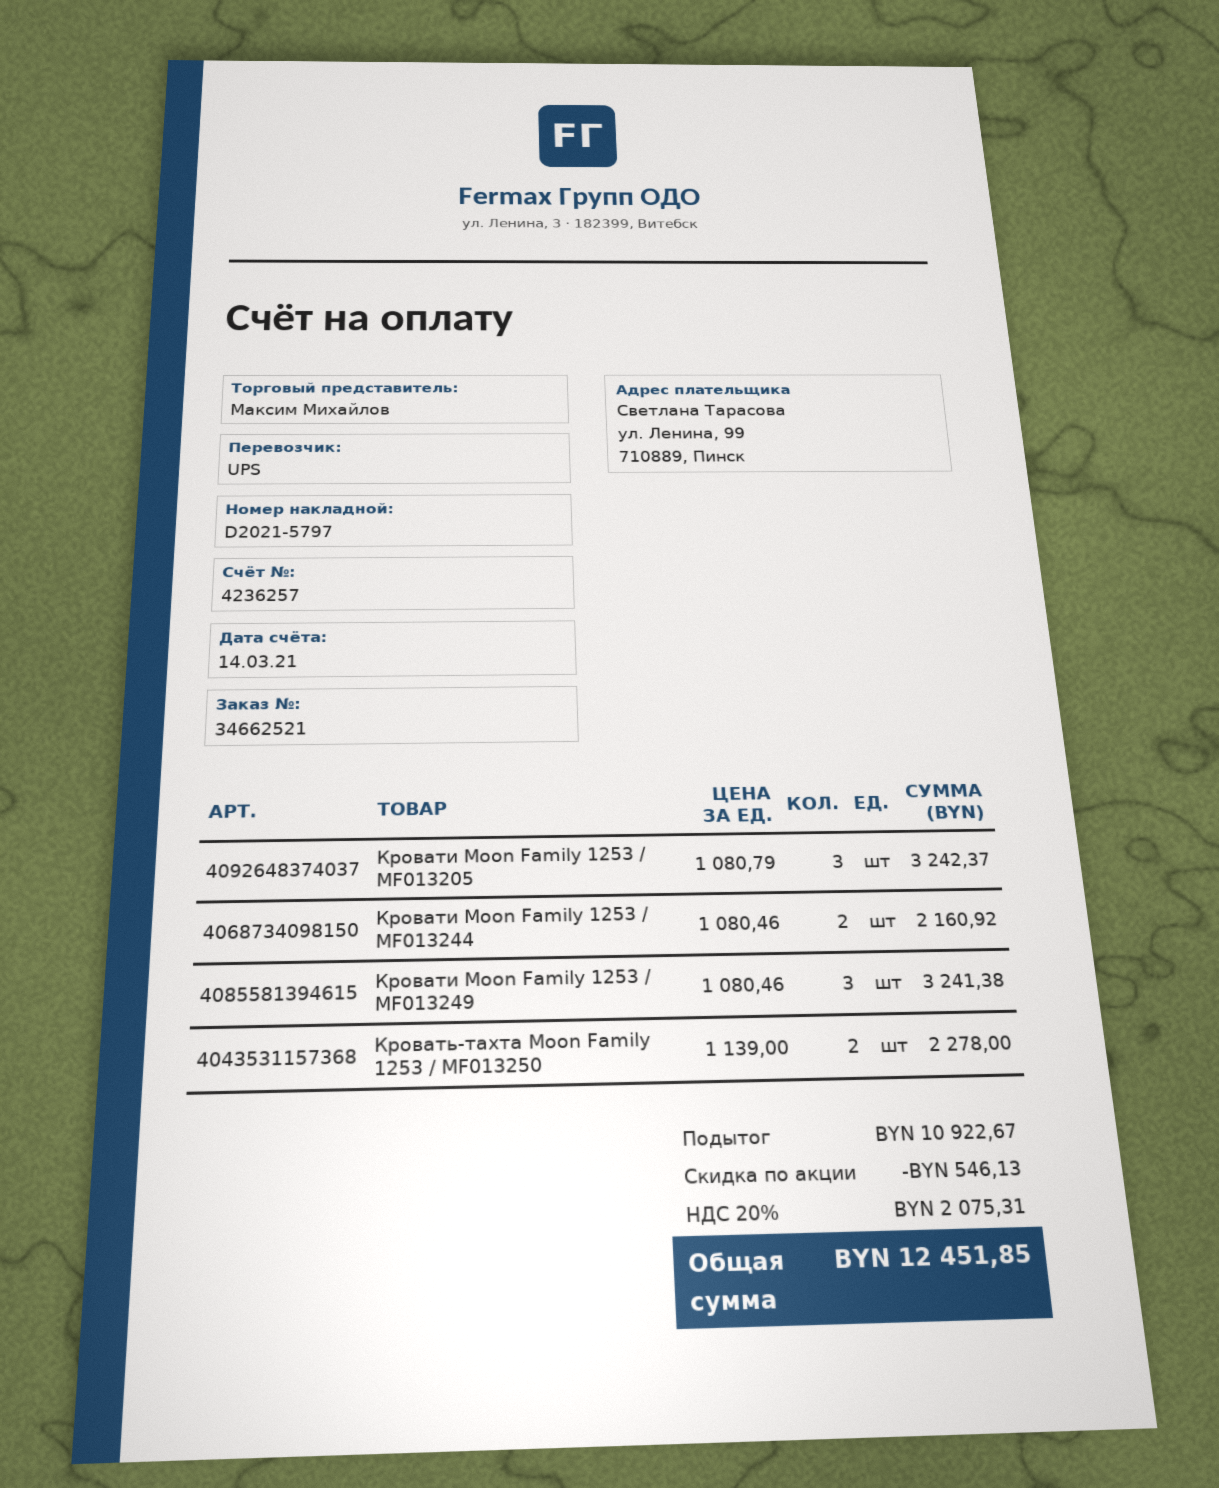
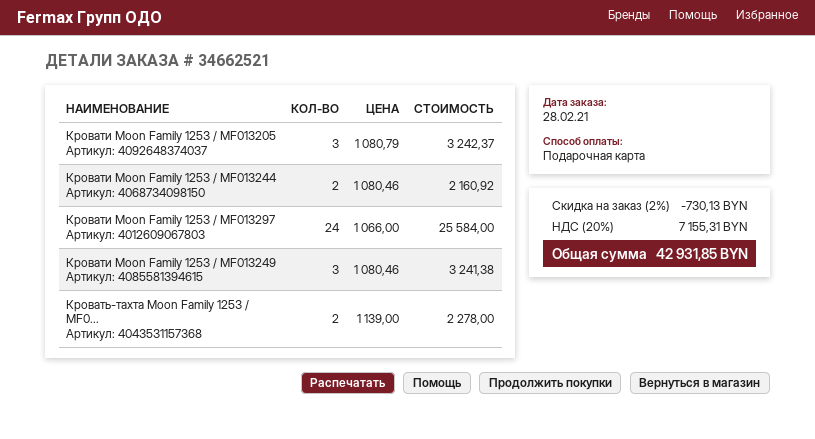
Кровати Moon Family 1253 / MF013297: none -> 24 x 1066.00 = 25584.00
discount: 546.13 -> 730.13
tax: 20% = 2075.31 -> 20% = 7155.31
total: 12451.85 -> 42931.85

